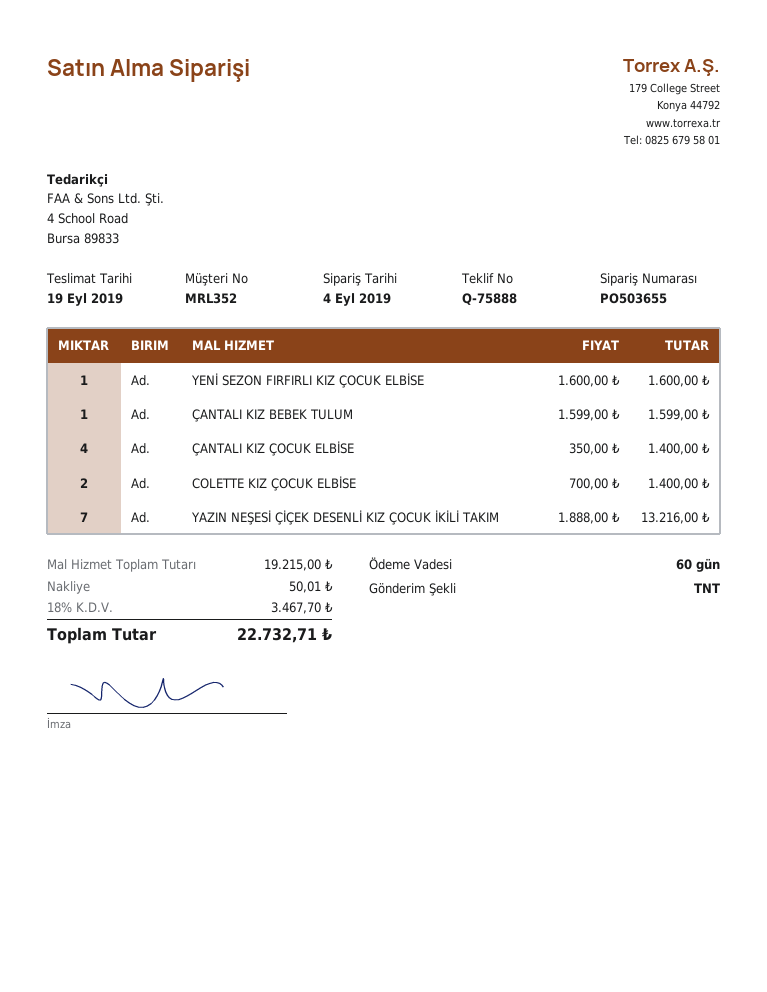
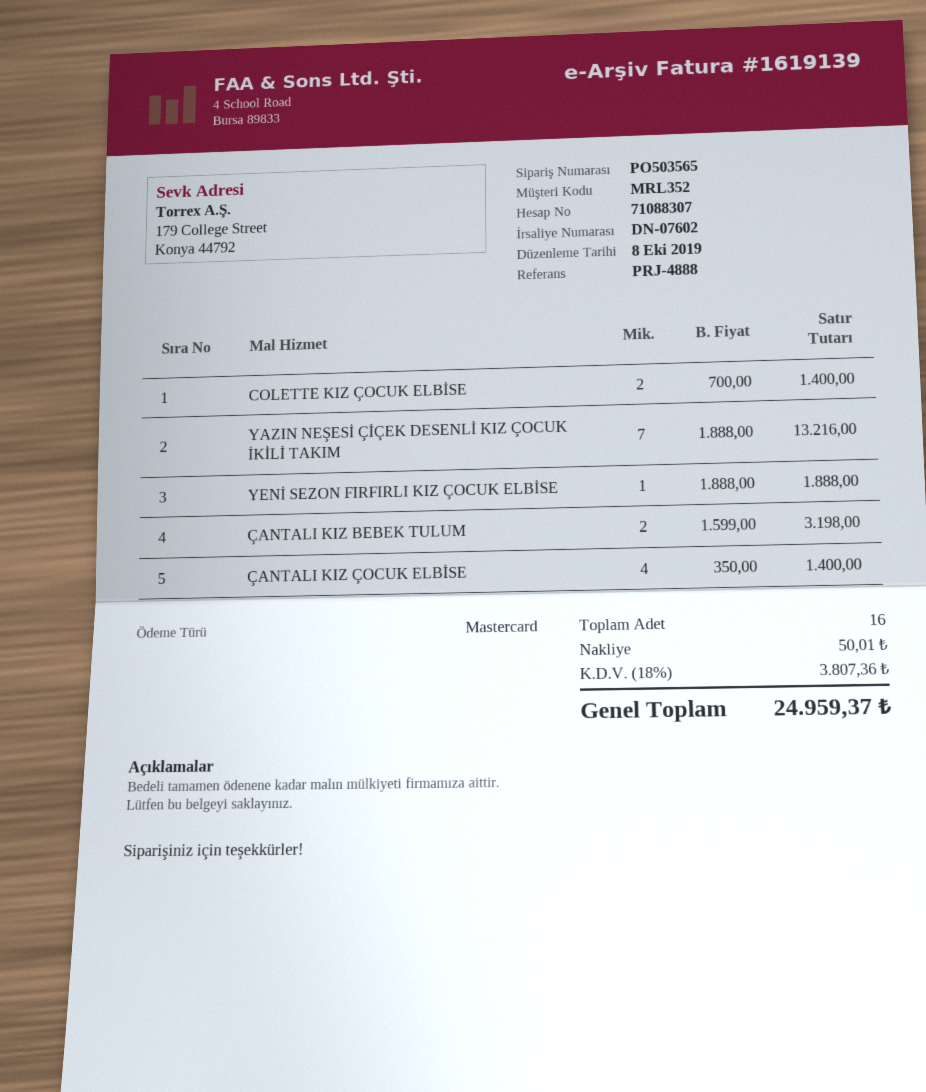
order number: PO503655 -> PO503565
YENİ SEZON FIRFIRLI KIZ ÇOCUK ELBİSE: 1 x 1600.00 = 1600.00 -> 1 x 1888.00 = 1888.00
ÇANTALI KIZ BEBEK TULUM: 1 x 1599.00 = 1599.00 -> 2 x 1599.00 = 3198.00
tax: 18% = 3467.70 -> 18% = 3807.36
total: 22732.71 -> 24959.37

